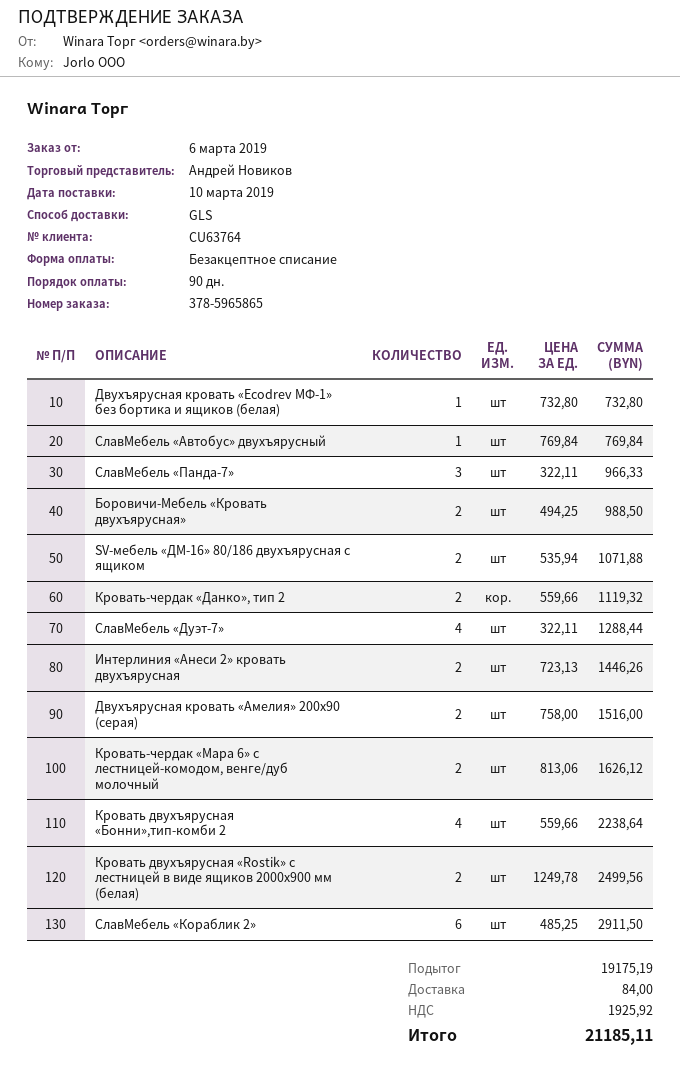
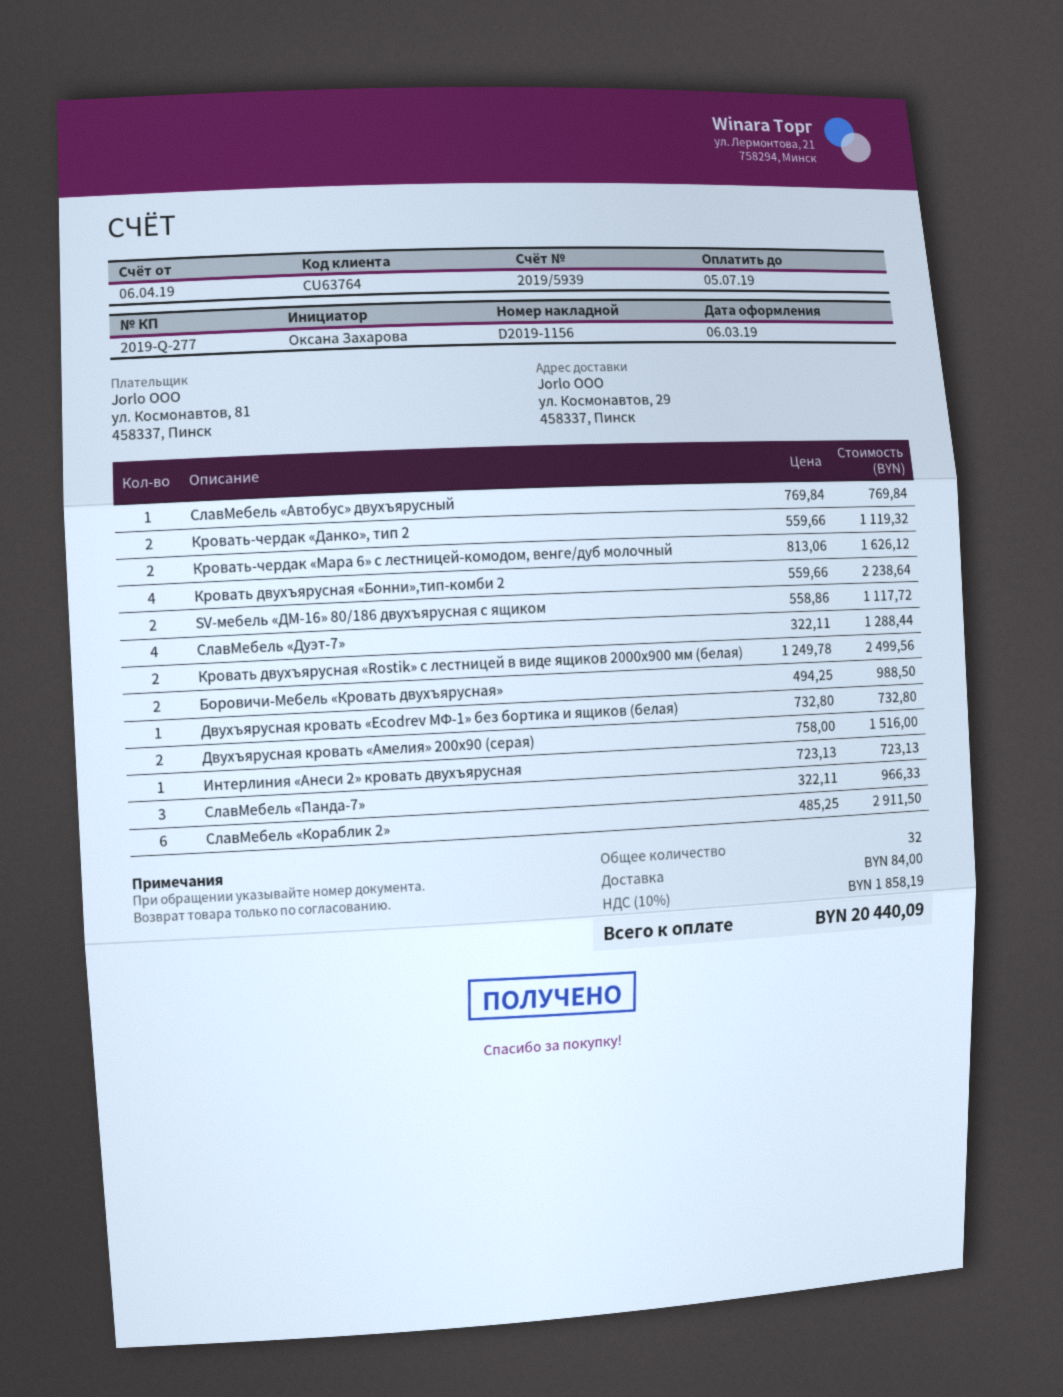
SV-мебель «ДМ-16» 80/186 двухъярусная с ящиком: 2 x 535.94 = 1071.88 -> 2 x 558.86 = 1117.72
Интерлиния «Анеси 2» кровать двухъярусная: 2 x 723.13 = 1446.26 -> 1 x 723.13 = 723.13
tax: 1925.92 -> 1858.19
total: 21185.11 -> 20440.09

